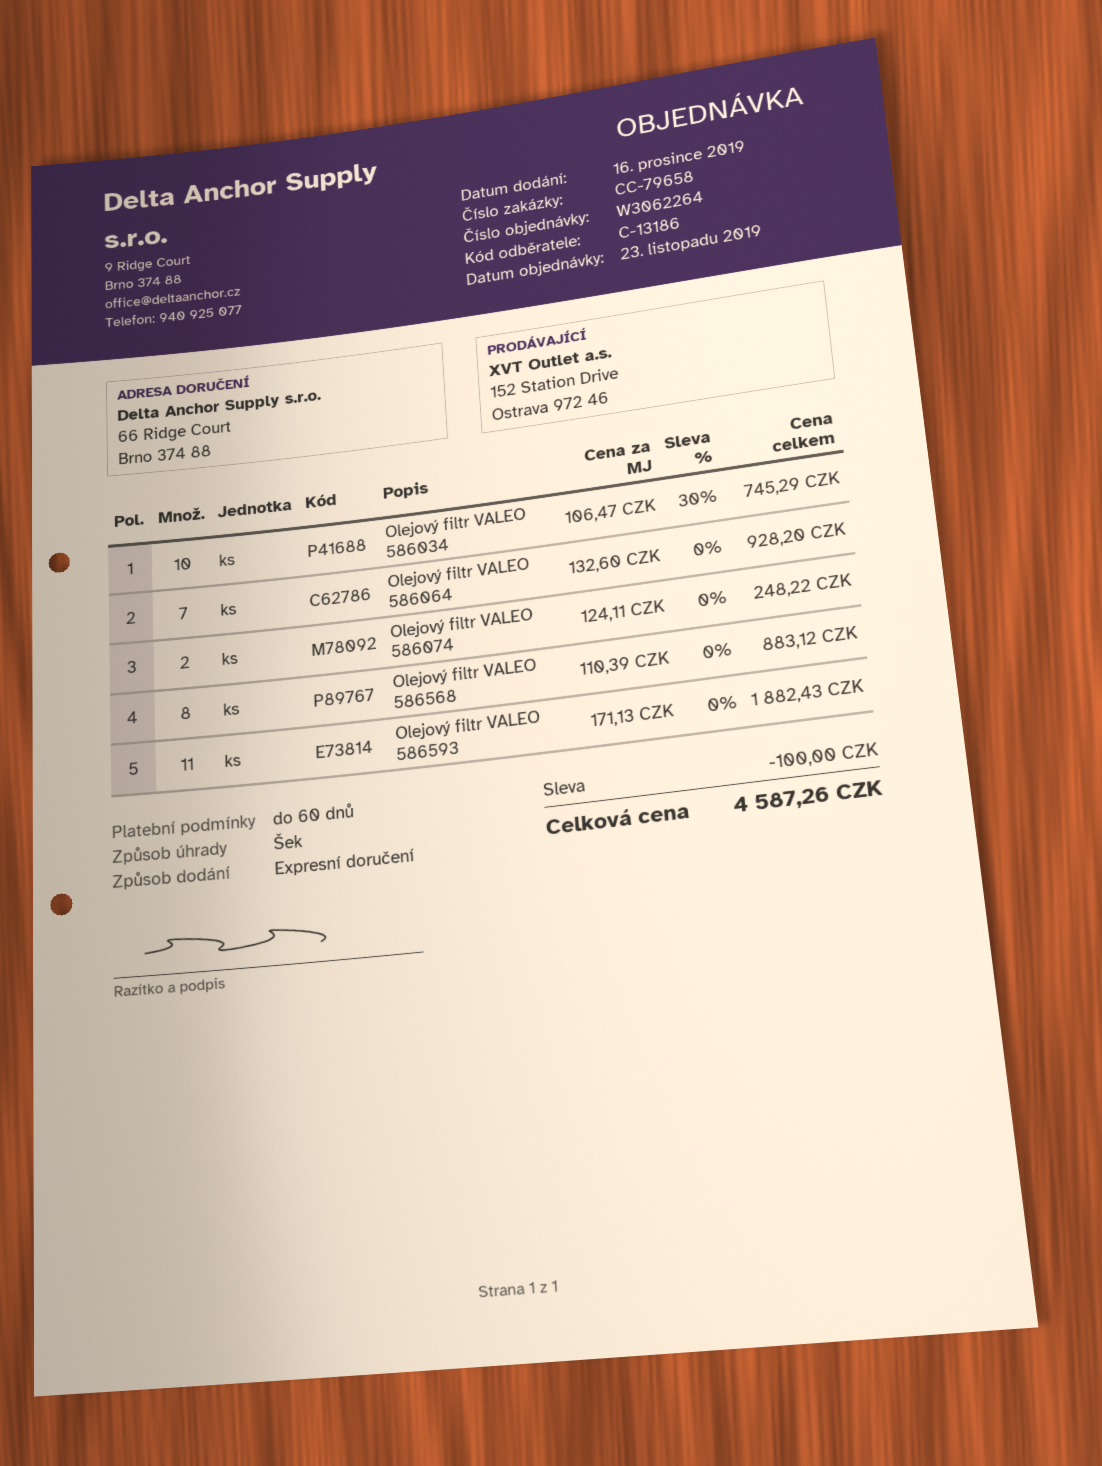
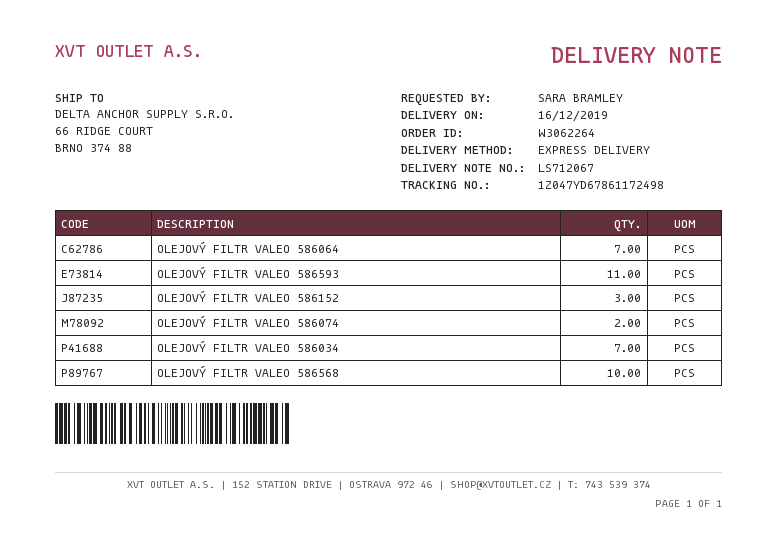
Olejový filtr VALEO 586034: 10 -> 7
Olejový filtr VALEO 586568: 8 -> 10
OLEJOVÝ FILTR VALEO 586152: none -> 3

